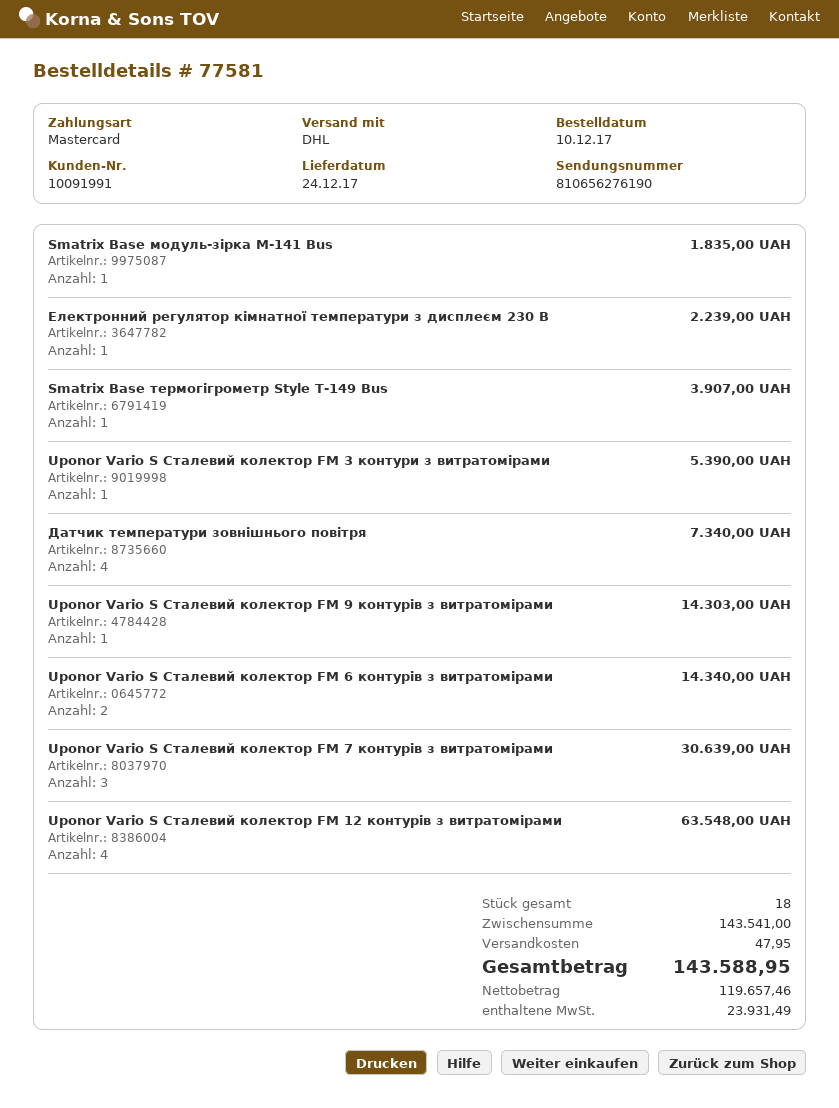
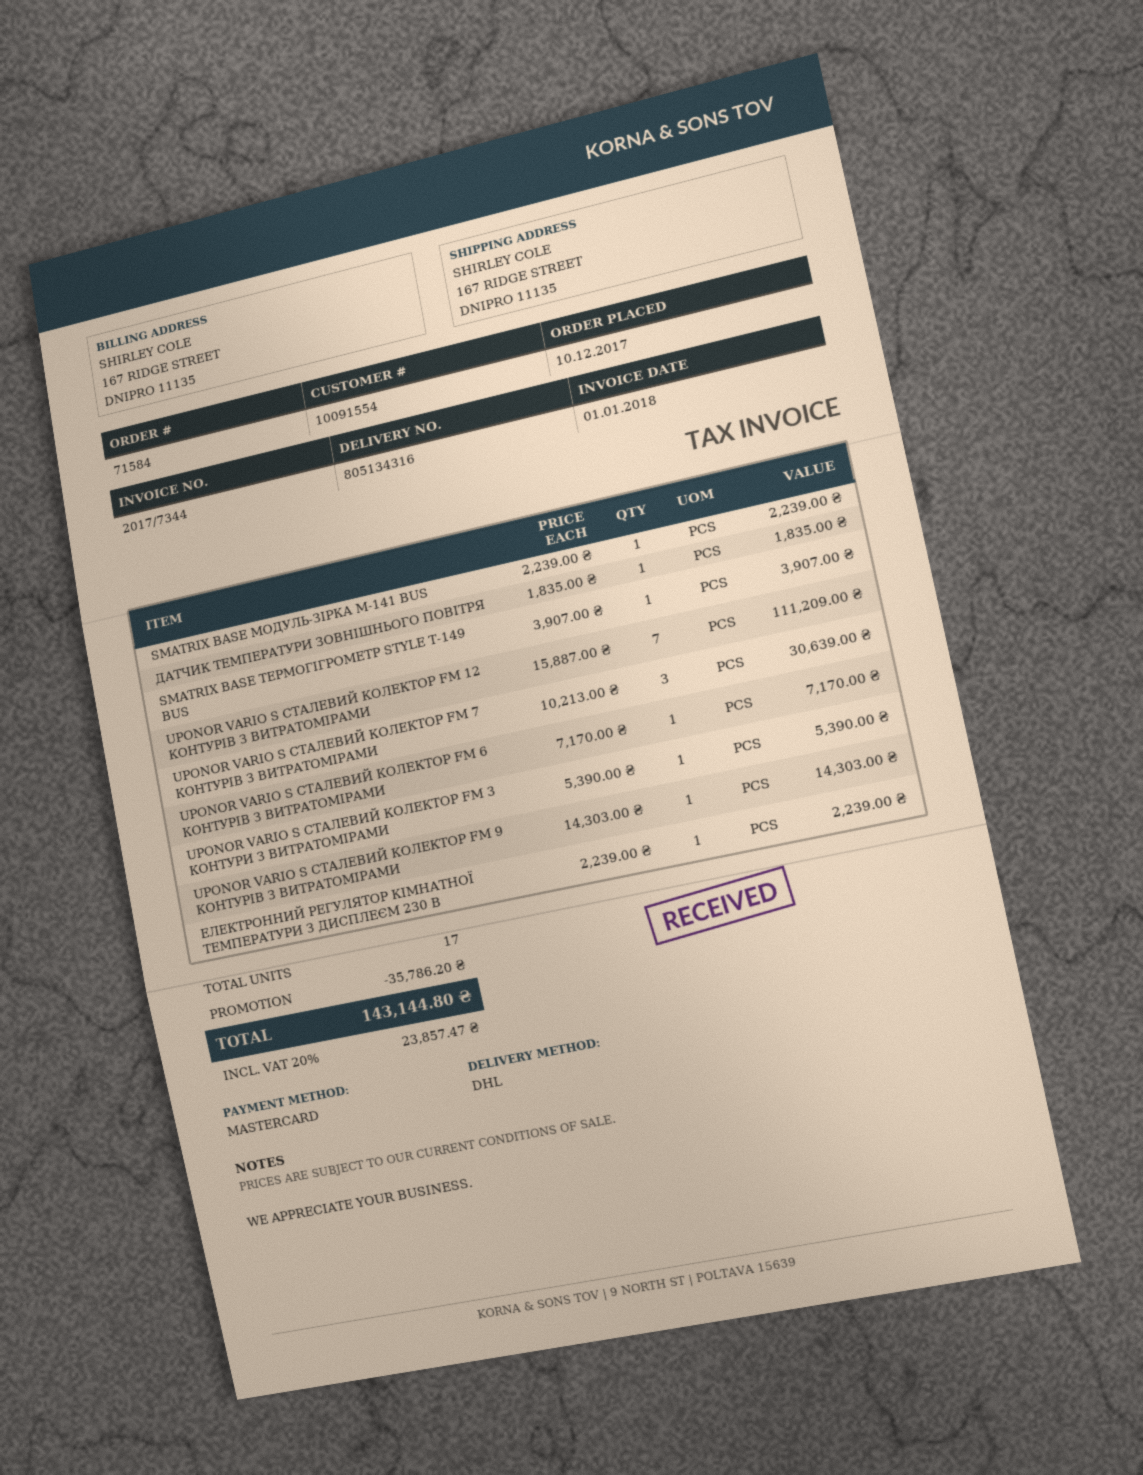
order number: 77581 -> 71584
customer number: 10091991 -> 10091554
Smatrix Base модуль-зірка M-141 Bus: 1 for 1835.00 -> 1 for 2239.00
Датчик температури зовнішнього повітря: 4 for 7340.00 -> 1 for 1835.00
Uponor Vario S Сталевий колектор FM 6 контурів з витратомірами: 2 for 14340.00 -> 1 for 7170.00
Uponor Vario S Сталевий колектор FM 12 контурів з витратомірами: 4 for 63548.00 -> 7 for 111209.00
total quantity: 18 -> 17
discount: none -> 35786.20
shipping: 47.95 -> none
tax: 23931.49 -> 23857.47
total: 143588.95 -> 143144.80

